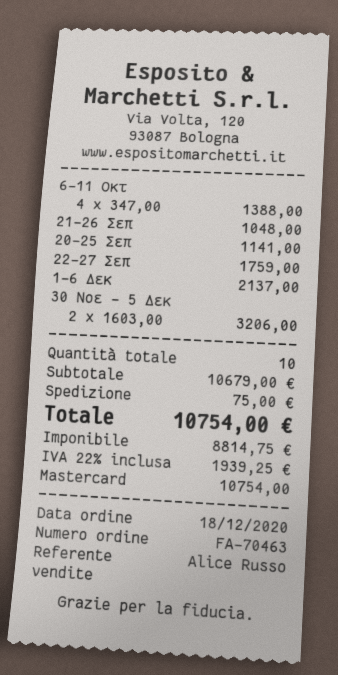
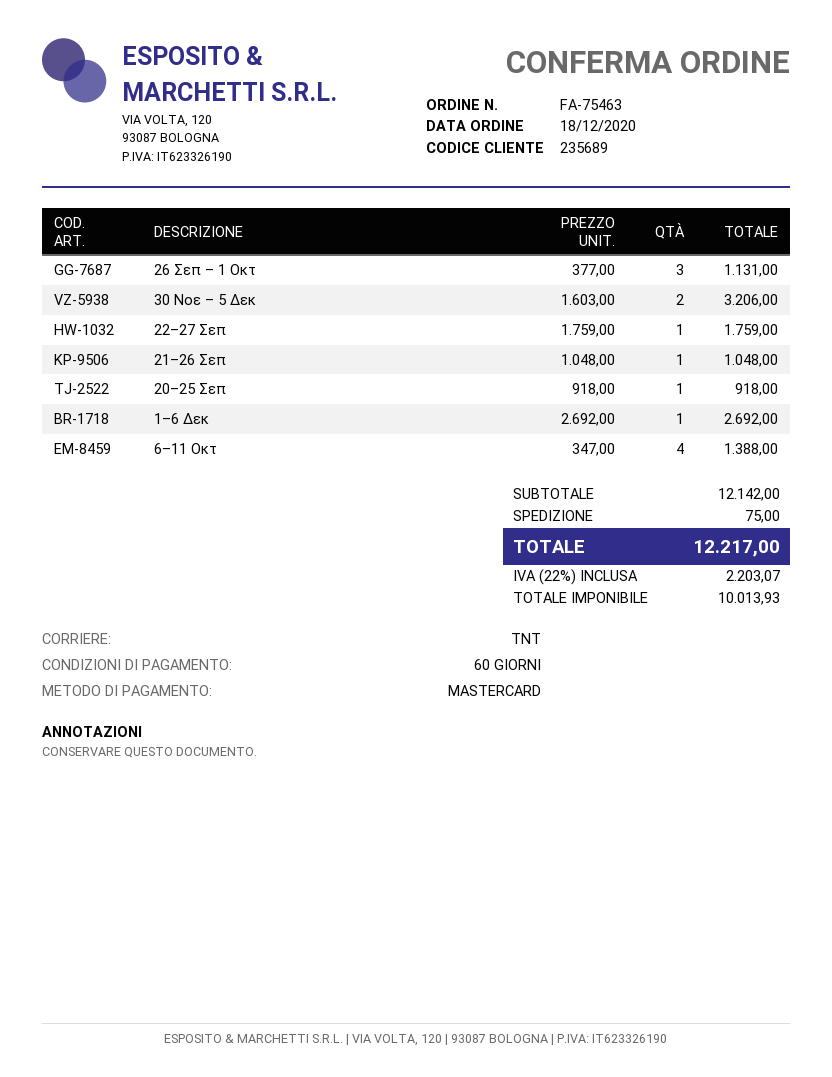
order number: FA-70463 -> FA-75463
20–25 Σεπ: 1 x 1141.00 = 1141.00 -> 1 x 918.00 = 918.00
1–6 Δεκ: 1 x 2137.00 = 2137.00 -> 1 x 2692.00 = 2692.00
26 Σεπ – 1 Οκτ: none -> 3 x 377.00 = 1131.00
subtotal: 10679.00 -> 12142.00
net: 8814.75 -> 10013.93
tax: 22% = 1939.25 -> 22% = 2203.07
total: 10754.00 -> 12217.00

